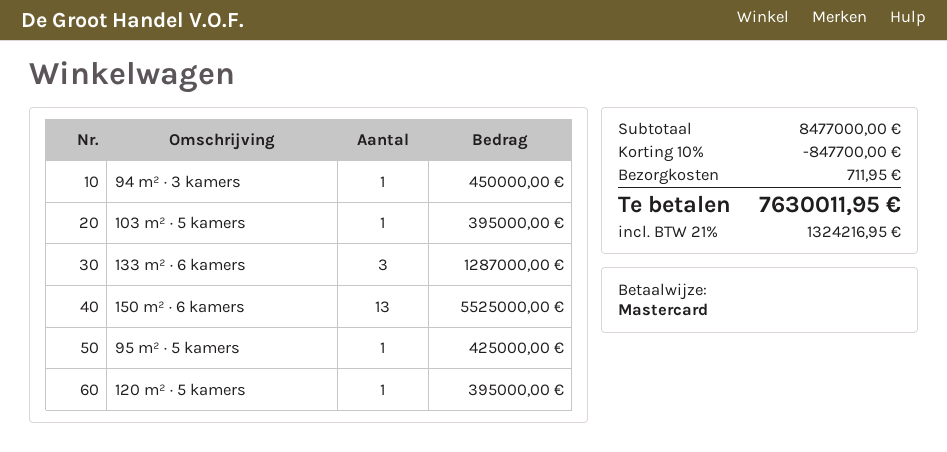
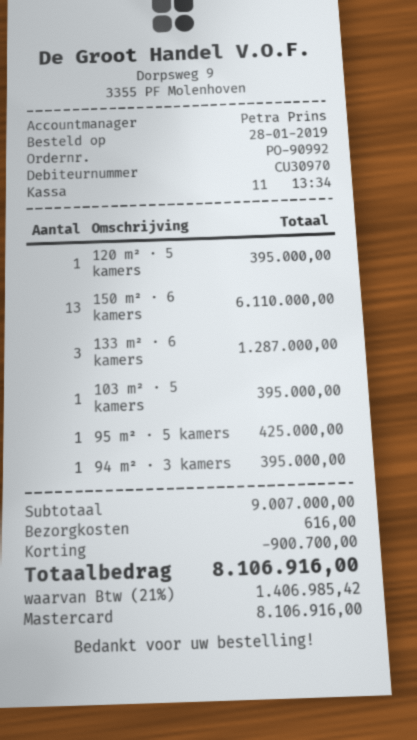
94 m² · 3 kamers: 1 for 450000.00 -> 1 for 395000.00
150 m² · 6 kamers: 13 for 5525000.00 -> 13 for 6110000.00
subtotal: 8477000.00 -> 9007000.00
discount: 847700.00 -> 900700.00
shipping: 711.95 -> 616.00
tax: 21% = 1324216.95 -> 21% = 1406985.42
total: 7630011.95 -> 8106916.00

